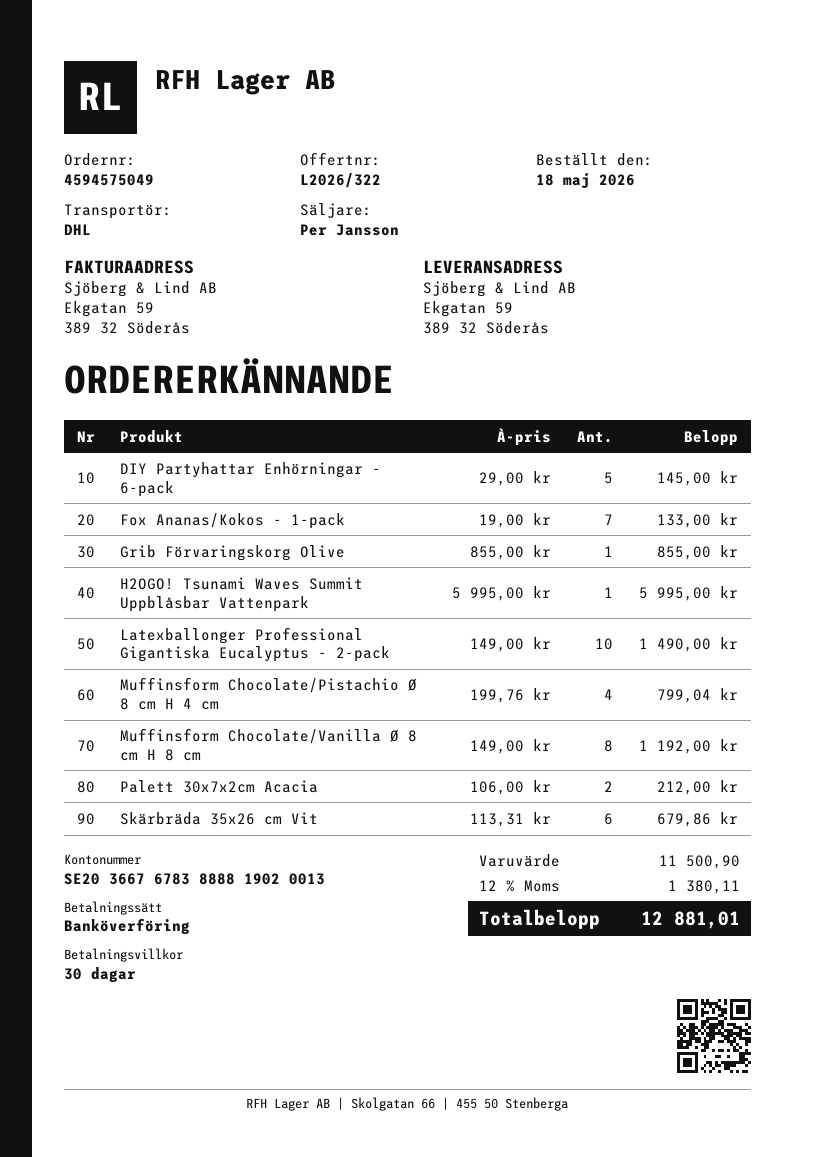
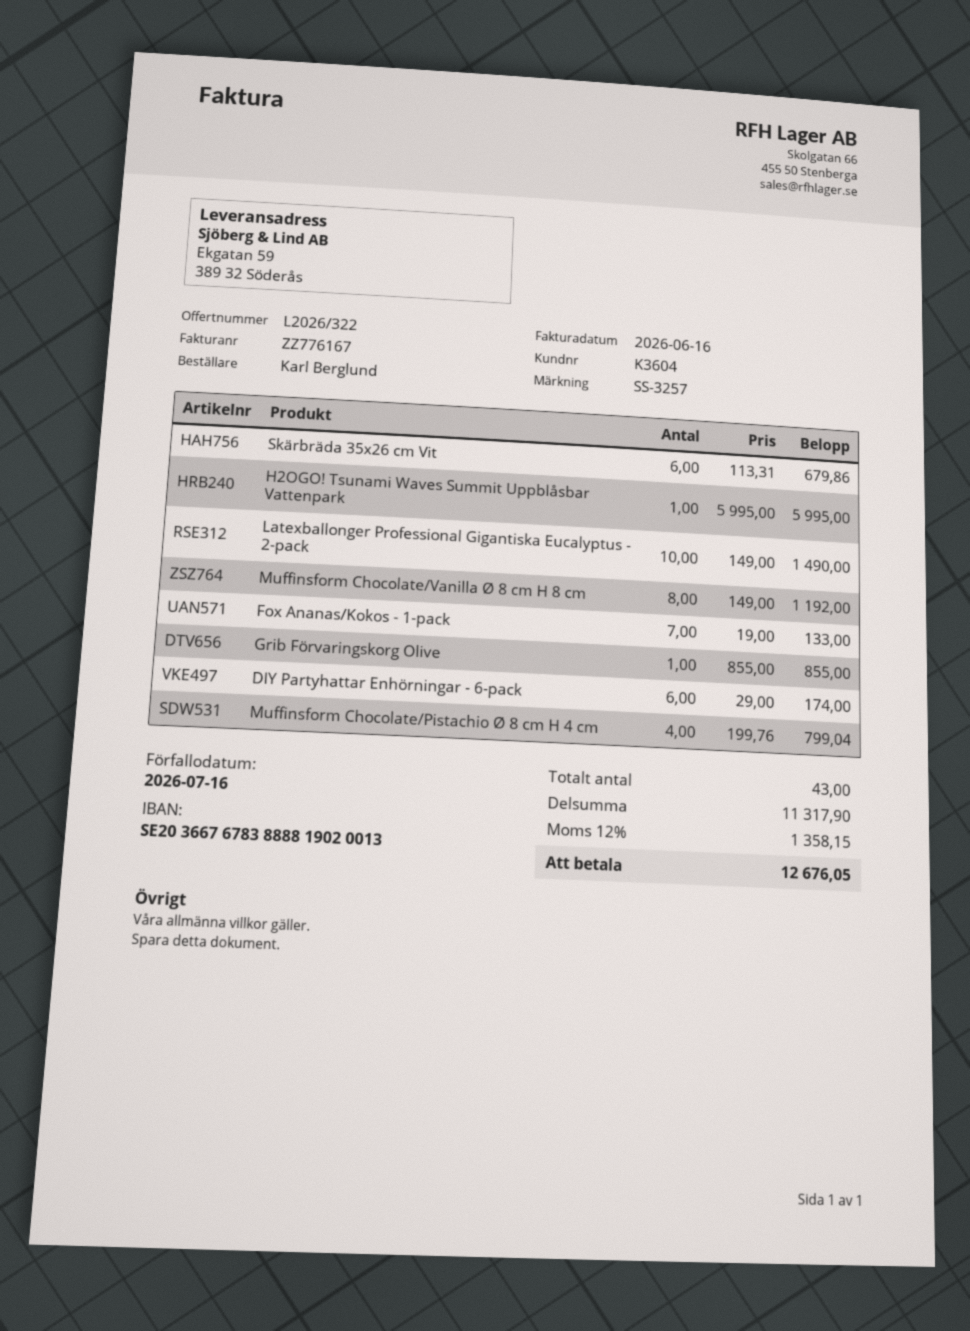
DIY Partyhattar Enhörningar - 6-pack: 5 x 29.00 = 145.00 -> 6 x 29.00 = 174.00
Palett 30x7x2cm Acacia: 2 x 106.00 = 212.00 -> none
subtotal: 11500.90 -> 11317.90
tax: 12% = 1380.11 -> 12% = 1358.15
total: 12881.01 -> 12676.05

